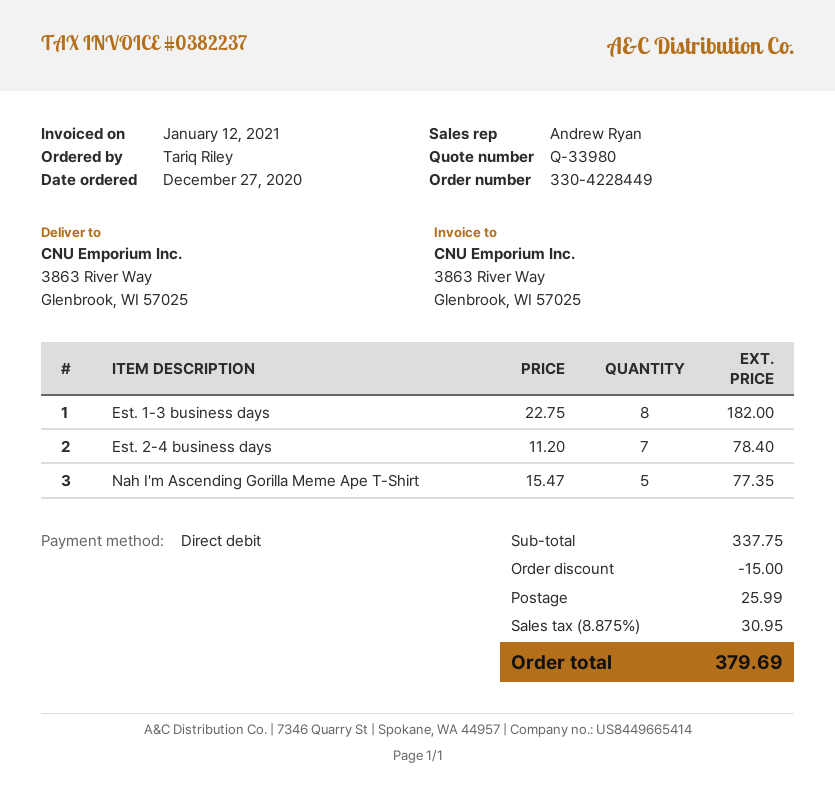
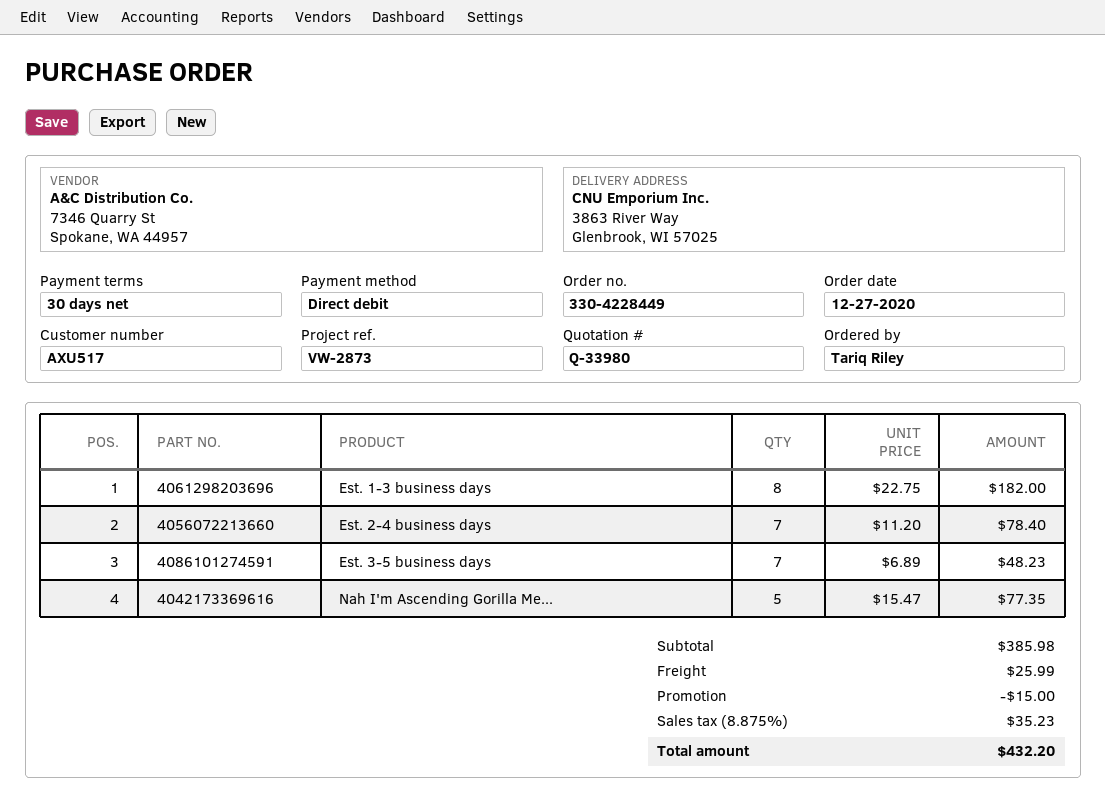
Est. 3-5 business days: none -> 7 x 6.89 = 48.23
subtotal: 337.75 -> 385.98
tax: 8.875% = 30.95 -> 8.875% = 35.23
total: 379.69 -> 432.20

